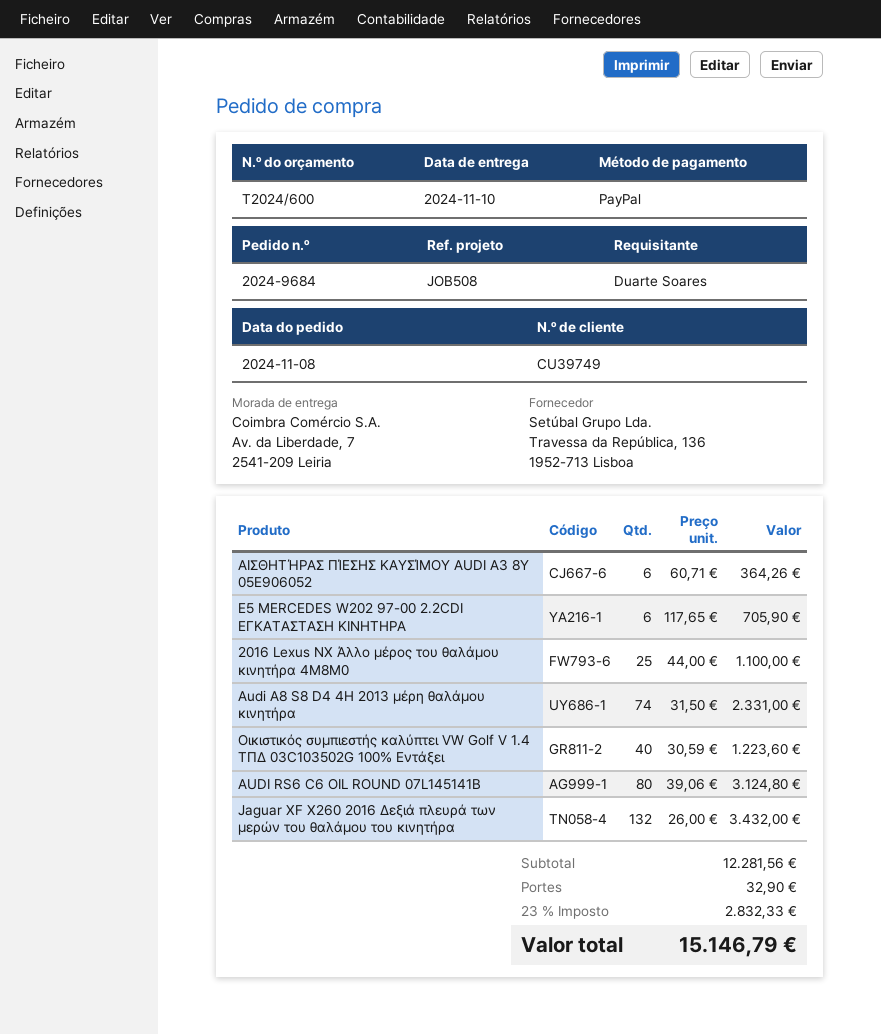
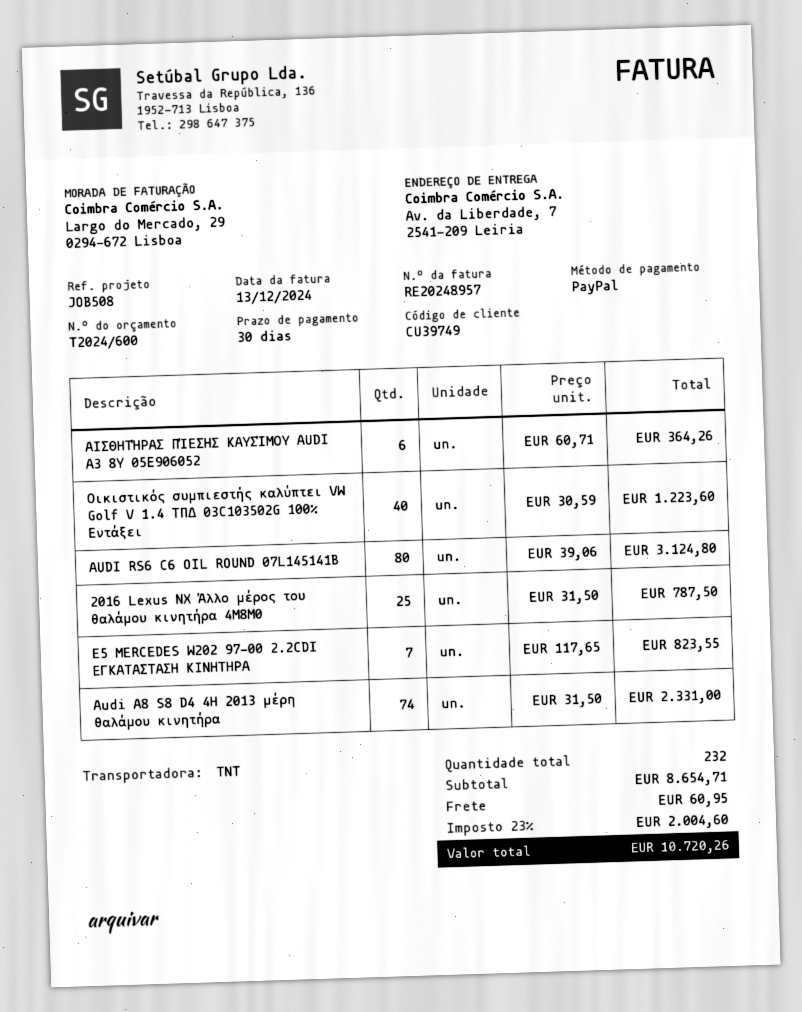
E5 MERCEDES W202 97-00 2.2CDI ΕΓΚΑΤΑΣΤΑΣΗ ΚΙΝΗΤΗΡΑ: 6 x 117.65 = 705.90 -> 7 x 117.65 = 823.55
2016 Lexus NX Άλλο μέρος του θαλάμου κινητήρα 4M8M0: 25 x 44.00 = 1100.00 -> 25 x 31.50 = 787.50
Jaguar XF X260 2016 Δεξιά πλευρά των μερών του θαλάμου του κινητήρα: 132 x 26.00 = 3432.00 -> none
subtotal: 12281.56 -> 8654.71
shipping: 32.90 -> 60.95
tax: 23% = 2832.33 -> 23% = 2004.60
total: 15146.79 -> 10720.26

